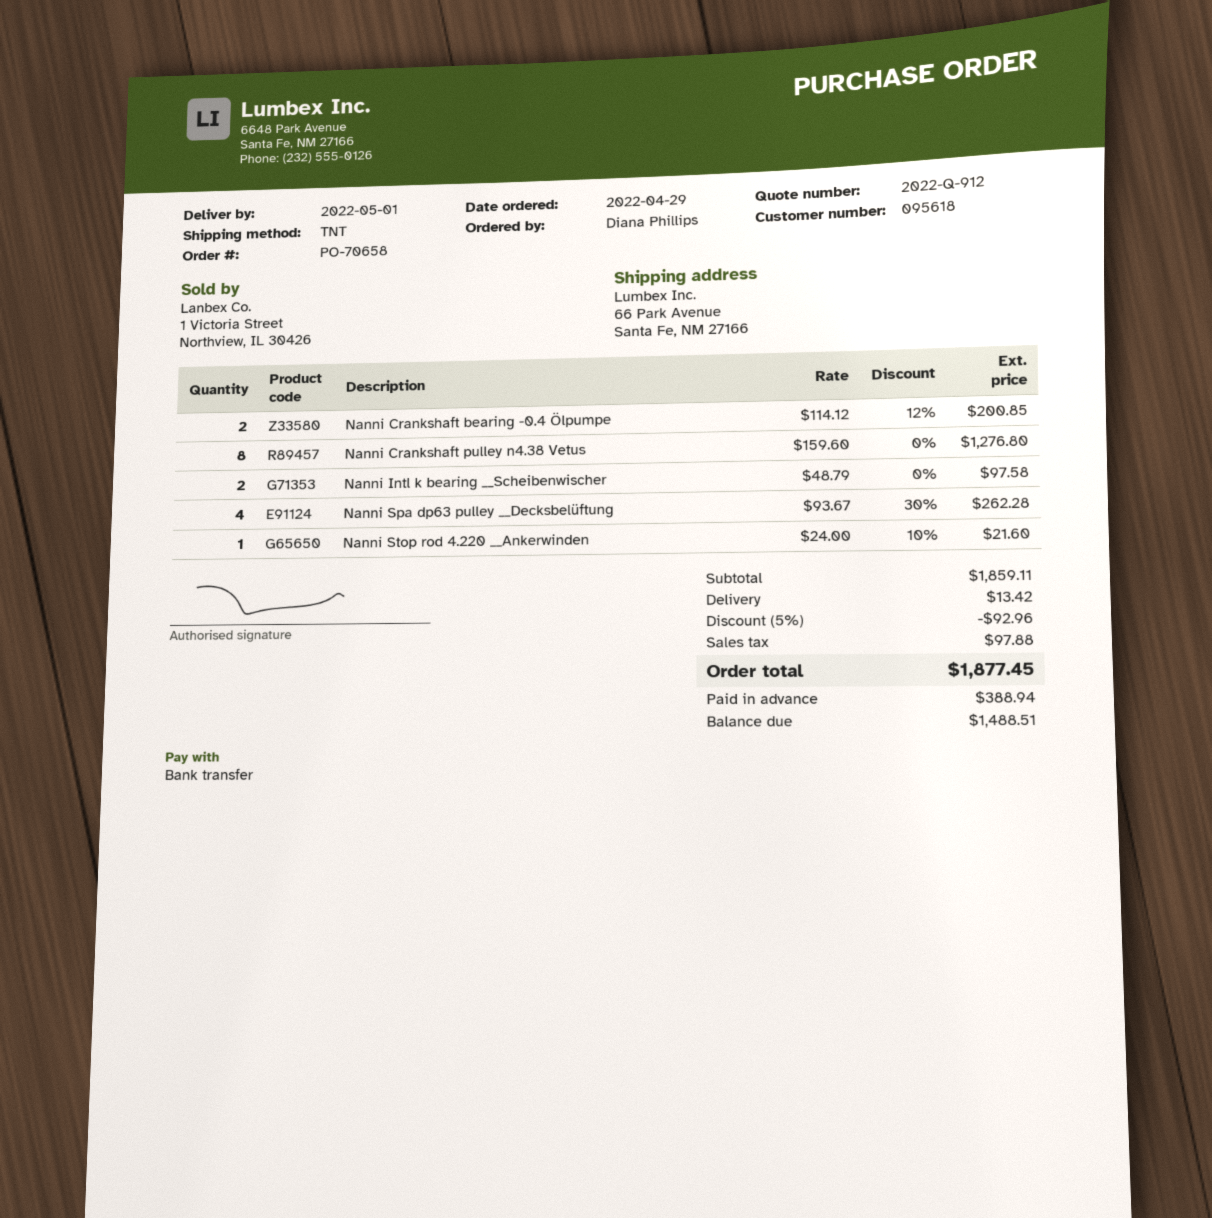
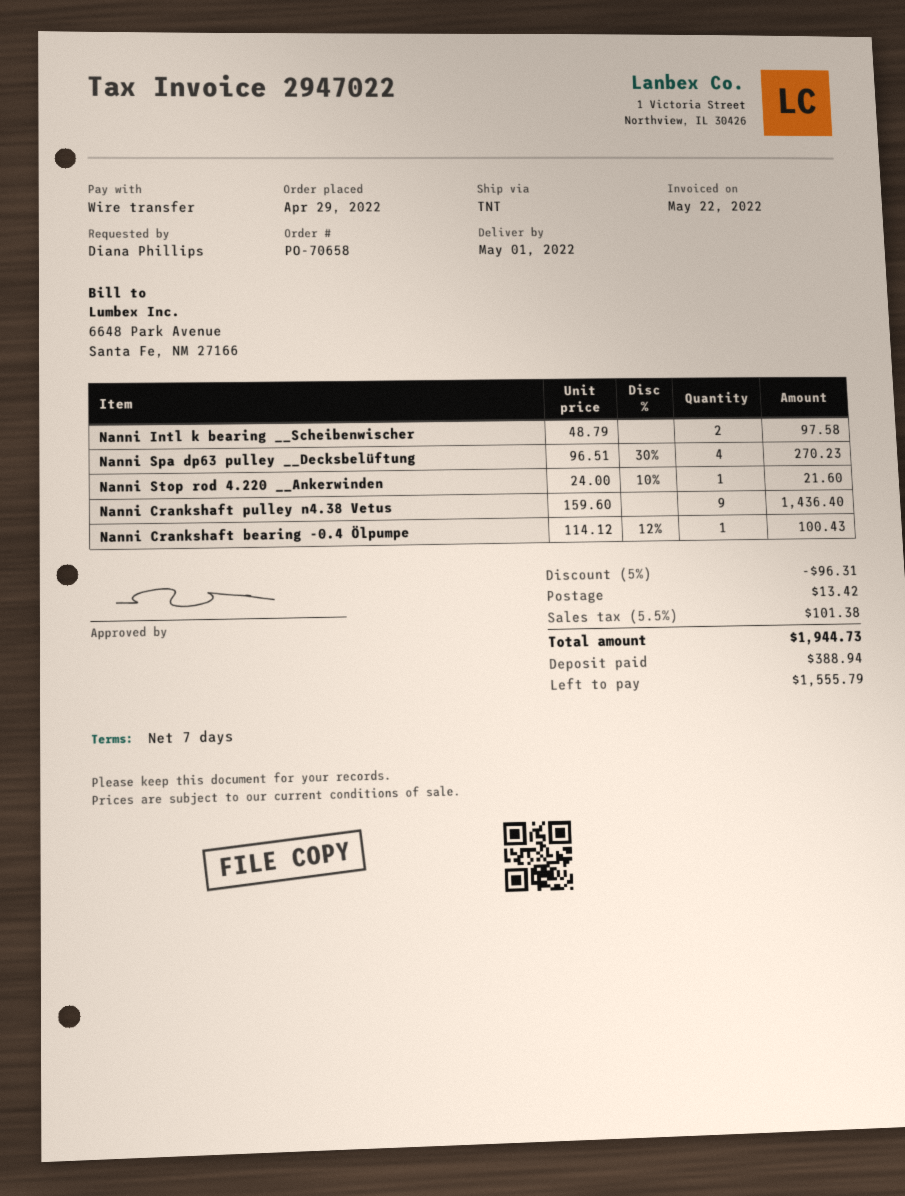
Nanni Crankshaft bearing -0.4 Ölpumpe: 2 x 114.12 - 12% = 200.85 -> 1 x 114.12 - 12% = 100.43
Nanni Crankshaft pulley n4.38 Vetus: 8 x 159.60 = 1276.80 -> 9 x 159.60 = 1436.40
Nanni Spa dp63 pulley __Decksbelüftung: 4 x 93.67 - 30% = 262.28 -> 4 x 96.51 - 30% = 270.23
discount: 5% = 92.96 -> 5% = 96.31
tax: 97.88 -> 101.38
total: 1877.45 -> 1944.73
balance: 1488.51 -> 1555.79

